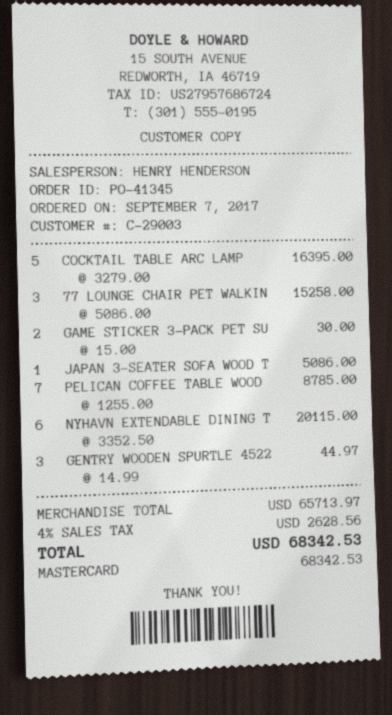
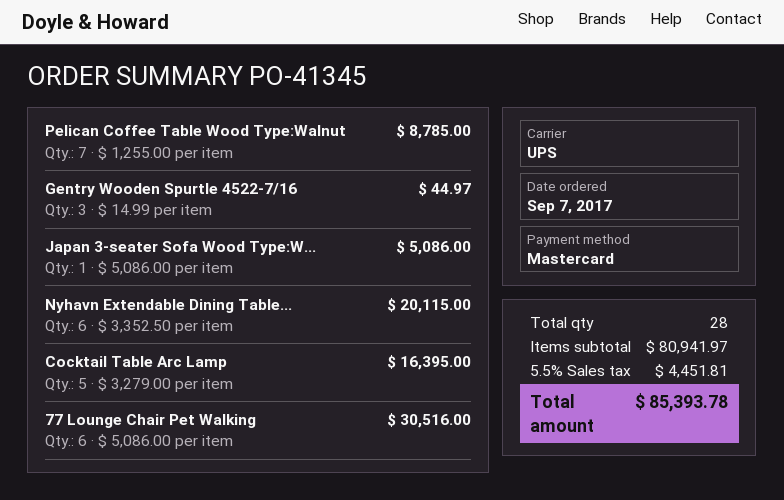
77 LOUNGE CHAIR PET WALKIN: 3 x 5086.00 = 15258.00 -> 6 x 5086.00 = 30516.00
GAME STICKER 3-PACK PET SU: 2 x 15.00 = 30.00 -> none
subtotal: 65713.97 -> 80941.97
tax: 4% = 2628.56 -> 5.5% = 4451.81
total: 68342.53 -> 85393.78

